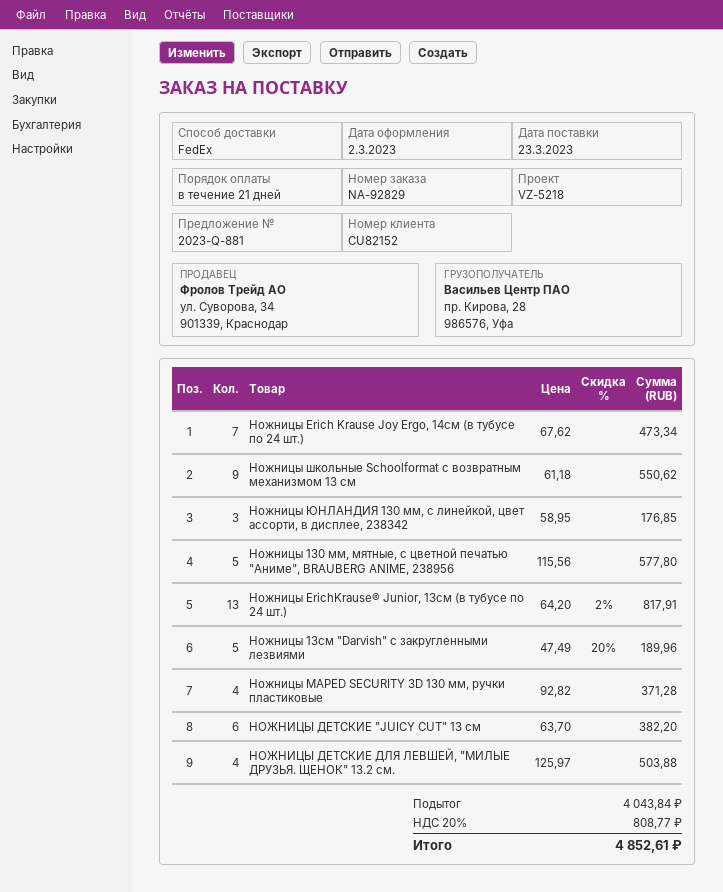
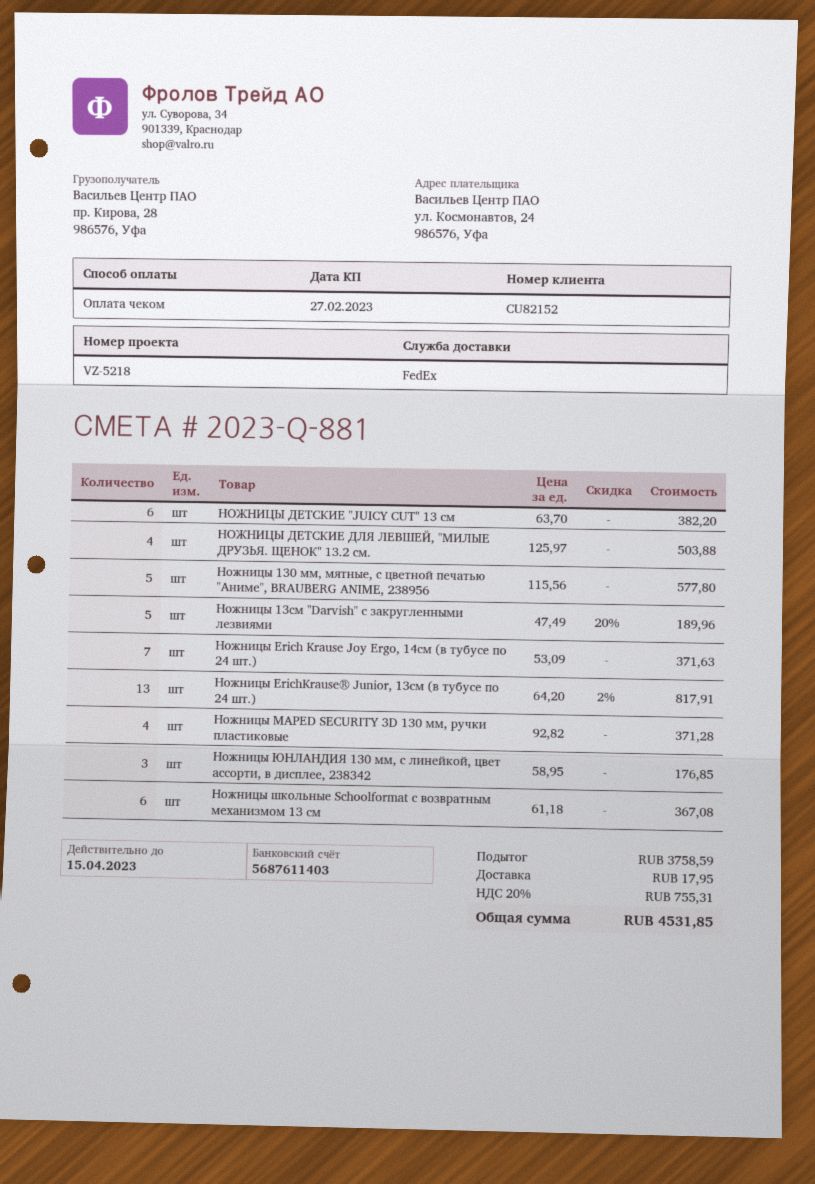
Ножницы Erich Krause Joy Ergo, 14см (в тубусе по 24 шт.): 7 x 67.62 = 473.34 -> 7 x 53.09 = 371.63
Ножницы школьные Schoolformat с возвратным механизмом 13 см: 9 x 61.18 = 550.62 -> 6 x 61.18 = 367.08
subtotal: 4043.84 -> 3758.59
shipping: none -> 17.95
tax: 20% = 808.77 -> 20% = 755.31
total: 4852.61 -> 4531.85

